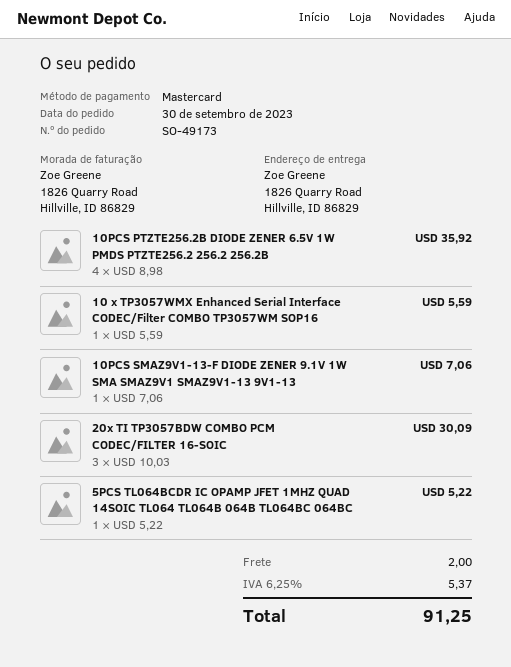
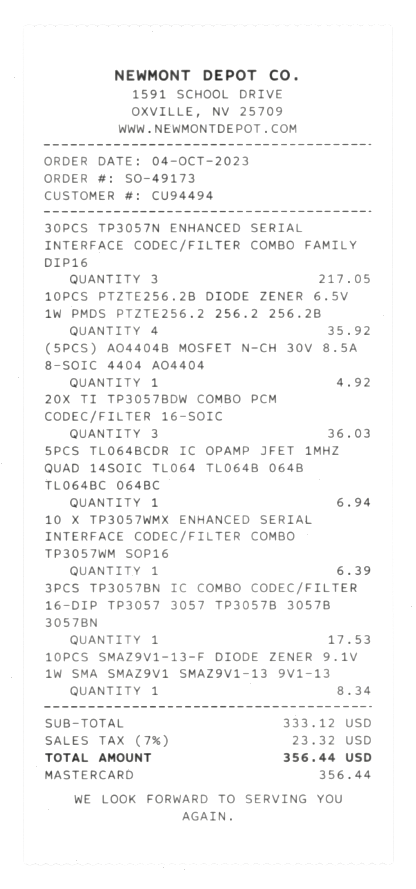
order date: 2023-09-30 -> 2023-10-04
10 x TP3057WMX Enhanced Serial Interface CODEC/Filter COMBO TP3057WM SOP16: 1 for 5.59 -> 1 for 6.39
10PCS SMAZ9V1-13-F DIODE ZENER 9.1V 1W SMA SMAZ9V1 SMAZ9V1-13 9V1-13: 1 for 7.06 -> 1 for 8.34
20x TI TP3057BDW COMBO PCM CODEC/FILTER 16-SOIC: 3 for 30.09 -> 3 for 36.03
5PCS TL064BCDR IC OPAMP JFET 1MHZ QUAD 14SOIC TL064 TL064B 064B TL064BC 064BC: 1 for 5.22 -> 1 for 6.94
30PCS TP3057N ENHANCED SERIAL INTERFACE CODEC/FILTER COMBO FAMILY DIP16: none -> 3 for 217.05
(5PCS) AO4404B MOSFET N-CH 30V 8.5A 8-SOIC 4404 AO4404: none -> 1 for 4.92
3PCS TP3057BN IC COMBO CODEC/FILTER 16-DIP TP3057 3057 TP3057B 3057B 3057BN: none -> 1 for 17.53
shipping: 2.00 -> none
tax: 6.25% = 5.37 -> 7% = 23.32
total: 91.25 -> 356.44

